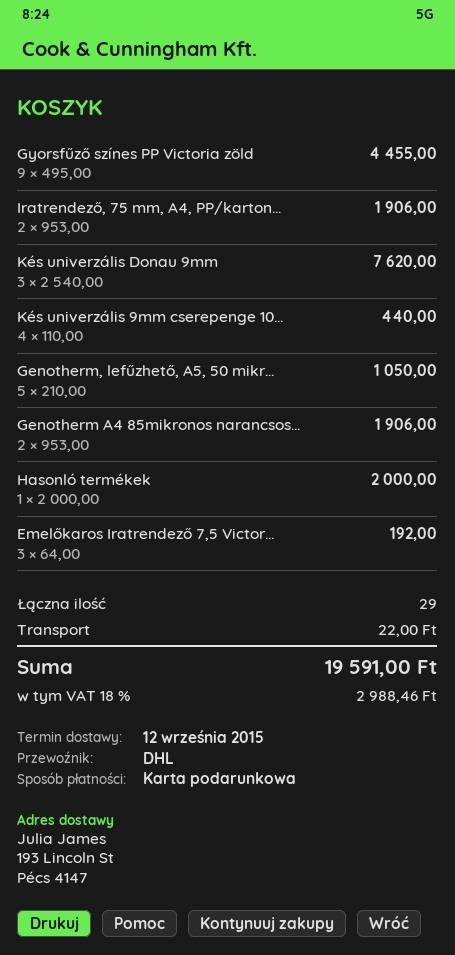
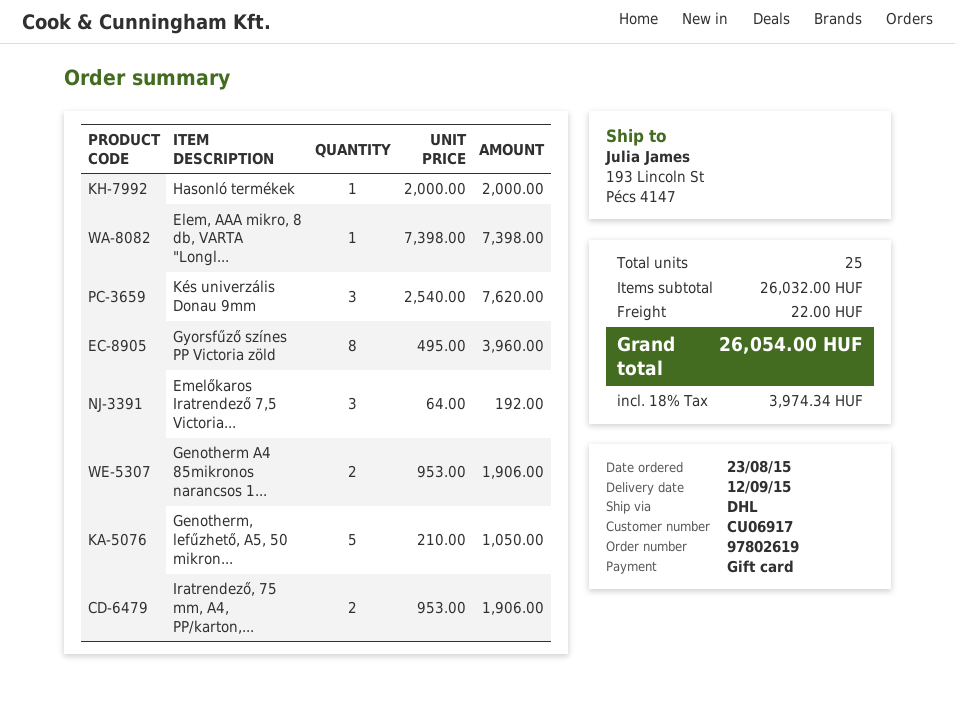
Gyorsfűző színes PP Victoria zöld: 9 x 495.00 = 4455.00 -> 8 x 495.00 = 3960.00
Kés univerzális 9mm cserepenge 10...: 4 x 110.00 = 440.00 -> none
Elem, AAA mikro, 8 db, VARTA "Longl...: none -> 1 x 7398.00 = 7398.00
total quantity: 29 -> 25
tax: 18% = 2988.46 -> 18% = 3974.34
total: 19591.00 -> 26054.00

